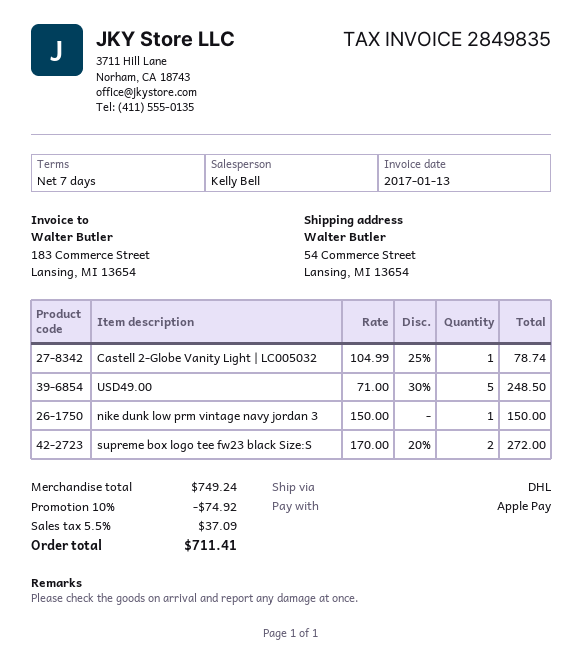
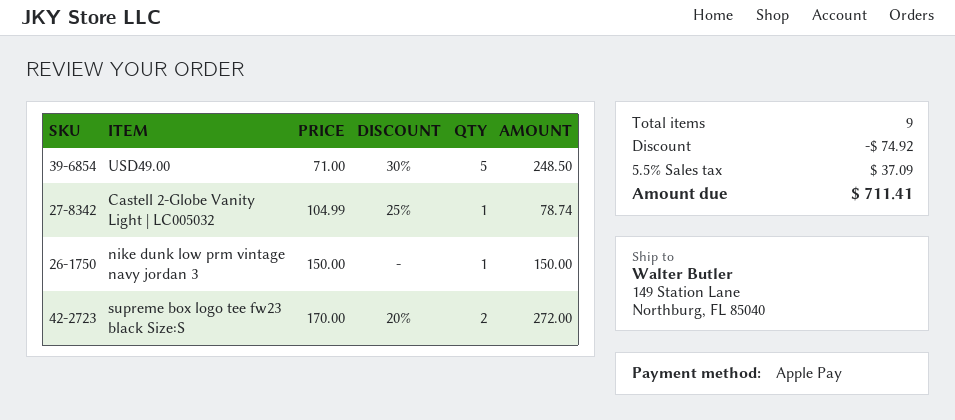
ship to: 54 Commerce Street, Lansing, MI 13654 -> 149 Station Lane, Northburg, FL 85040

